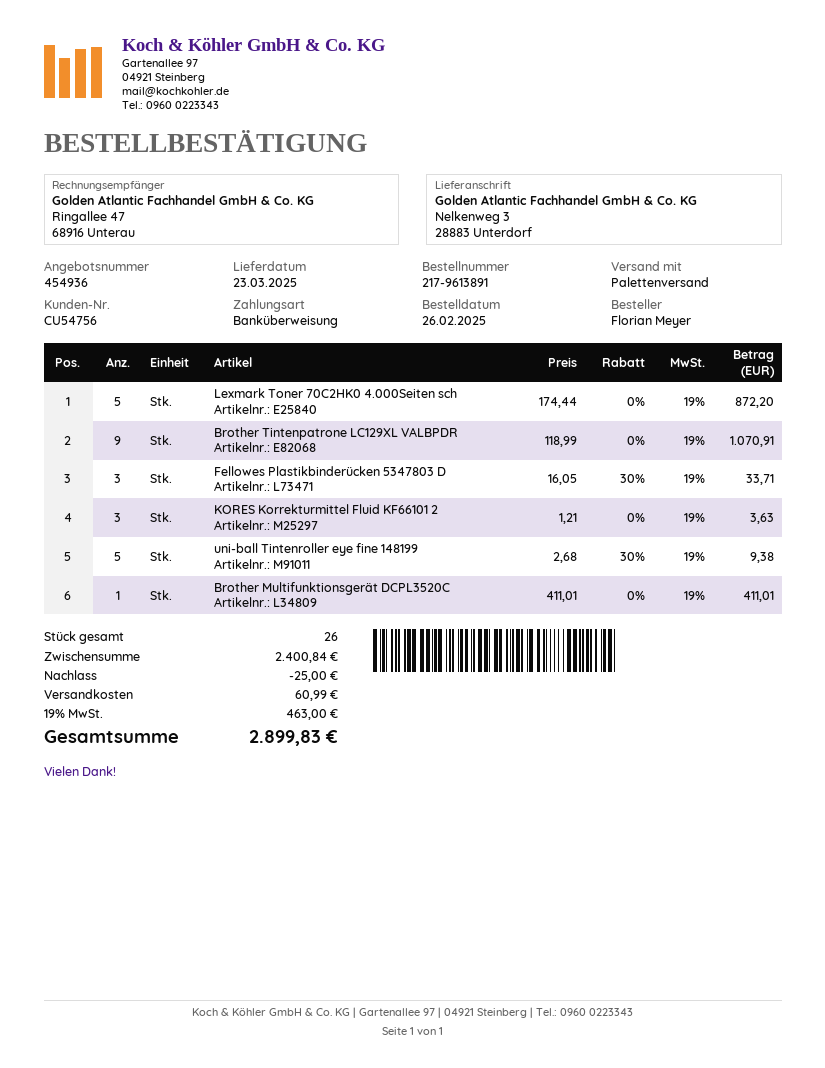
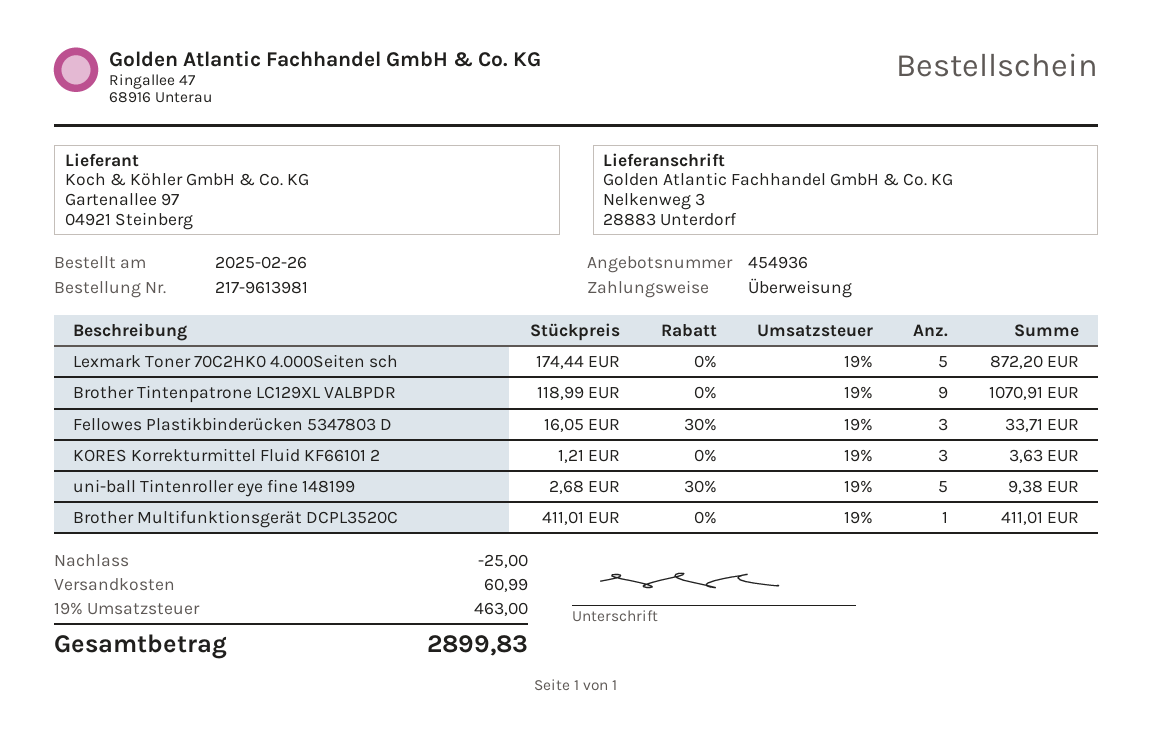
order number: 217-9613891 -> 217-9613981

